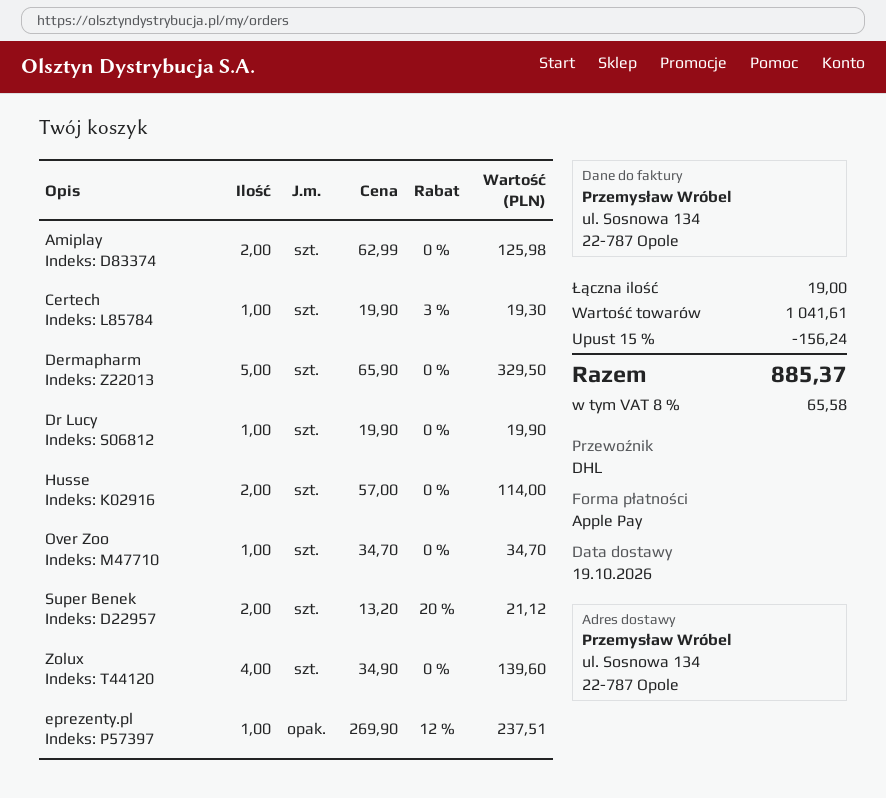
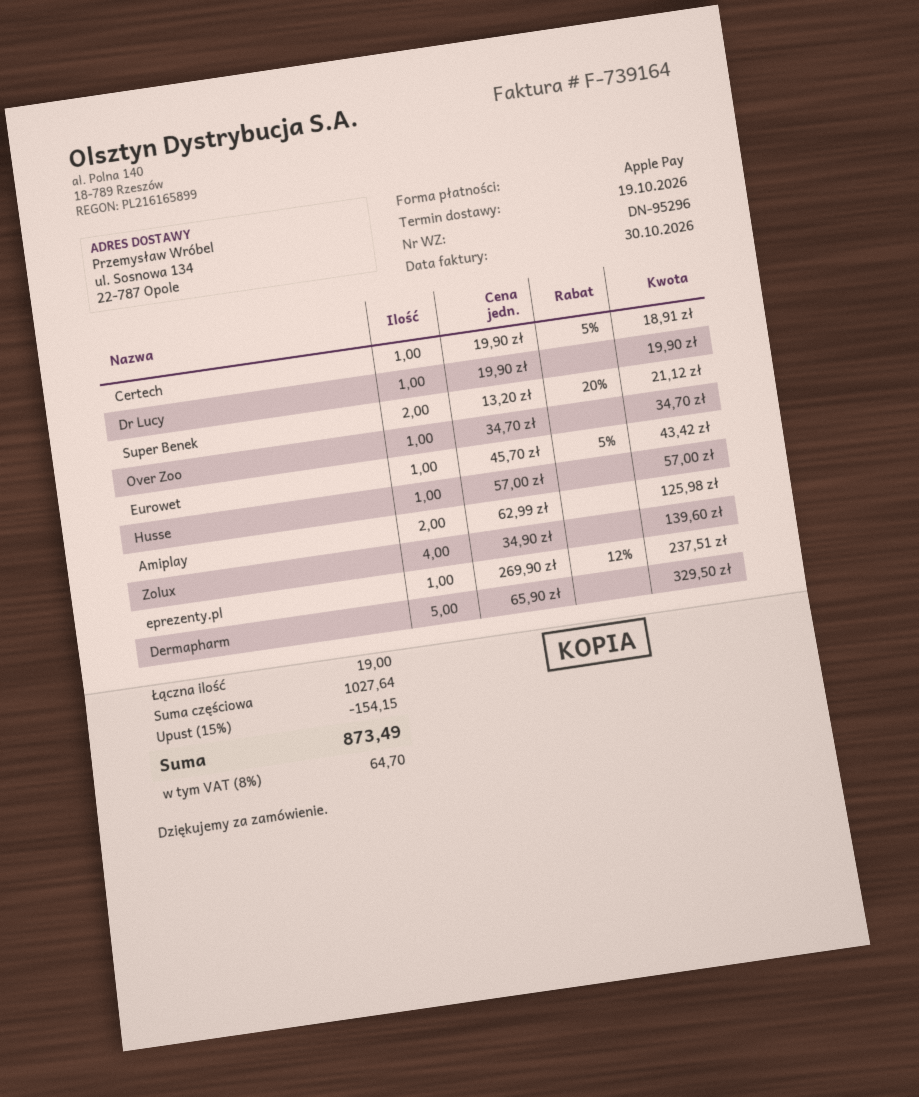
Certech: 1 x 19.90 - 3% = 19.30 -> 1 x 19.90 - 5% = 18.91
Husse: 2 x 57.00 = 114.00 -> 1 x 57.00 = 57.00
Eurowet: none -> 1 x 45.70 - 5% = 43.42
subtotal: 1041.61 -> 1027.64
discount: 15% = 156.24 -> 15% = 154.15
tax: 8% = 65.58 -> 8% = 64.70
total: 885.37 -> 873.49

